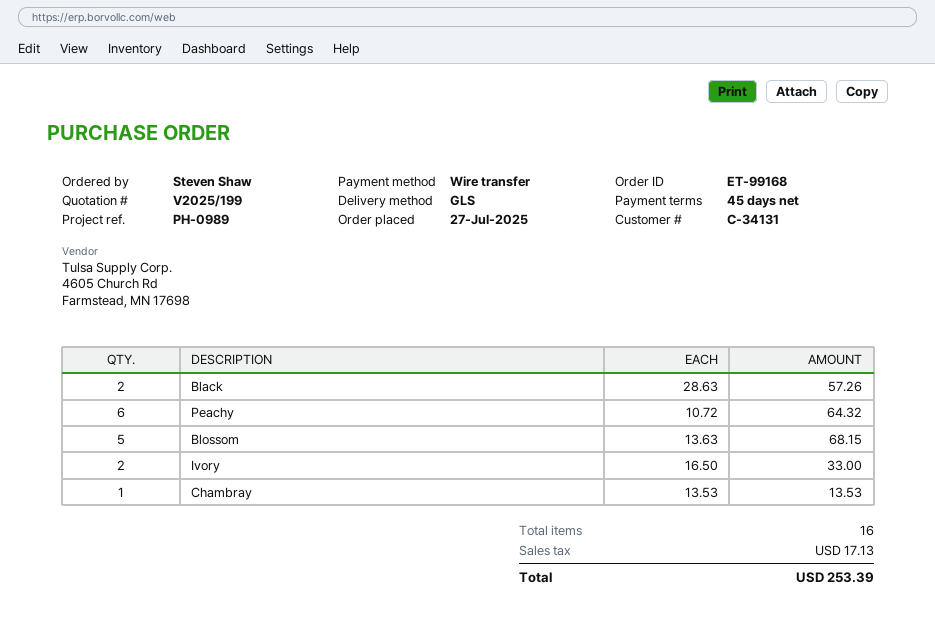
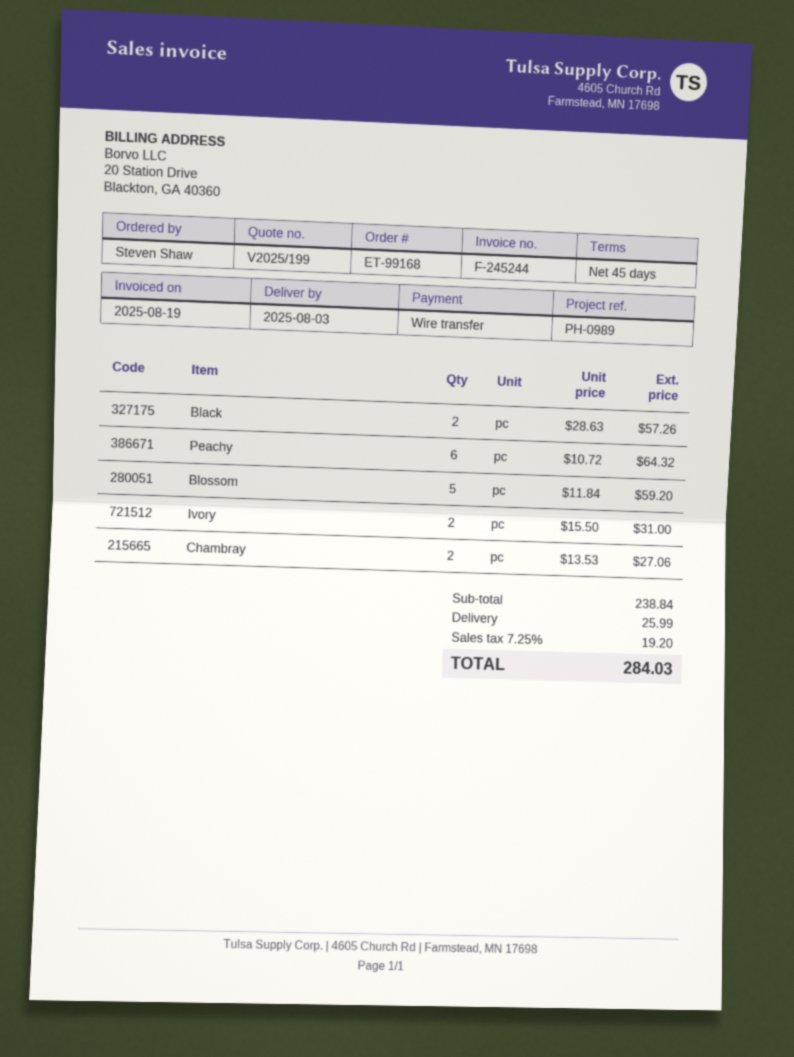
Blossom: 5 x 13.63 = 68.15 -> 5 x 11.84 = 59.20
Ivory: 2 x 16.50 = 33.00 -> 2 x 15.50 = 31.00
Chambray: 1 x 13.53 = 13.53 -> 2 x 13.53 = 27.06
shipping: none -> 25.99
tax: 17.13 -> 19.20
total: 253.39 -> 284.03

